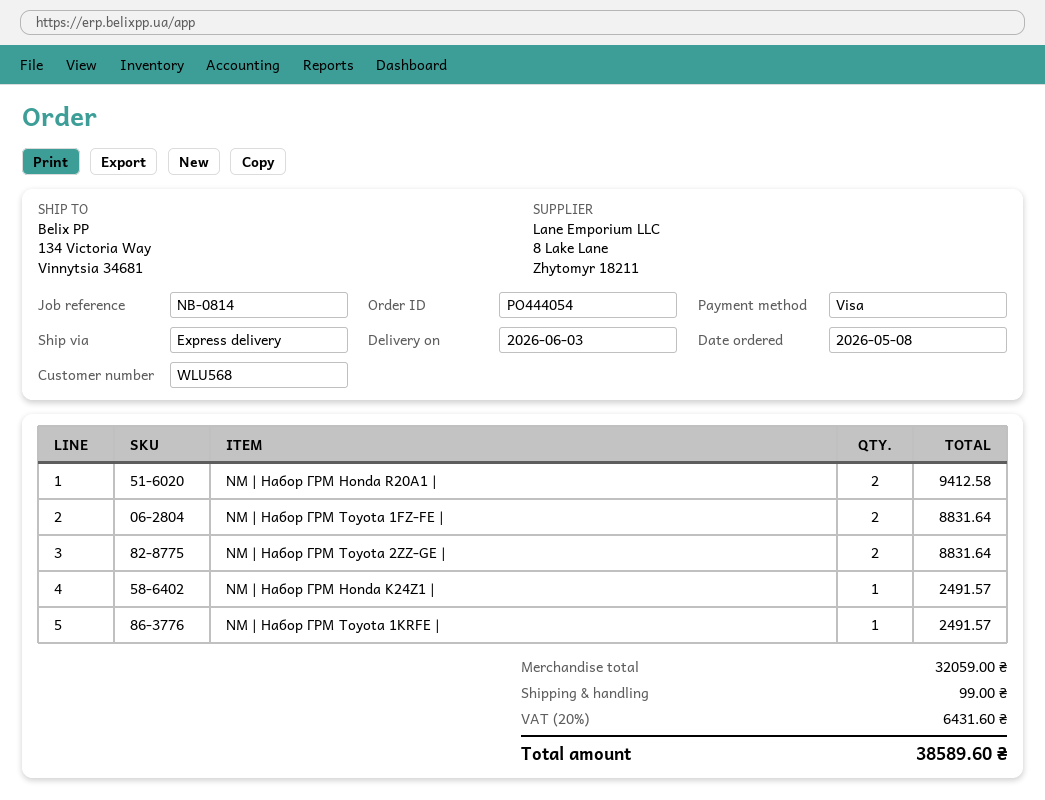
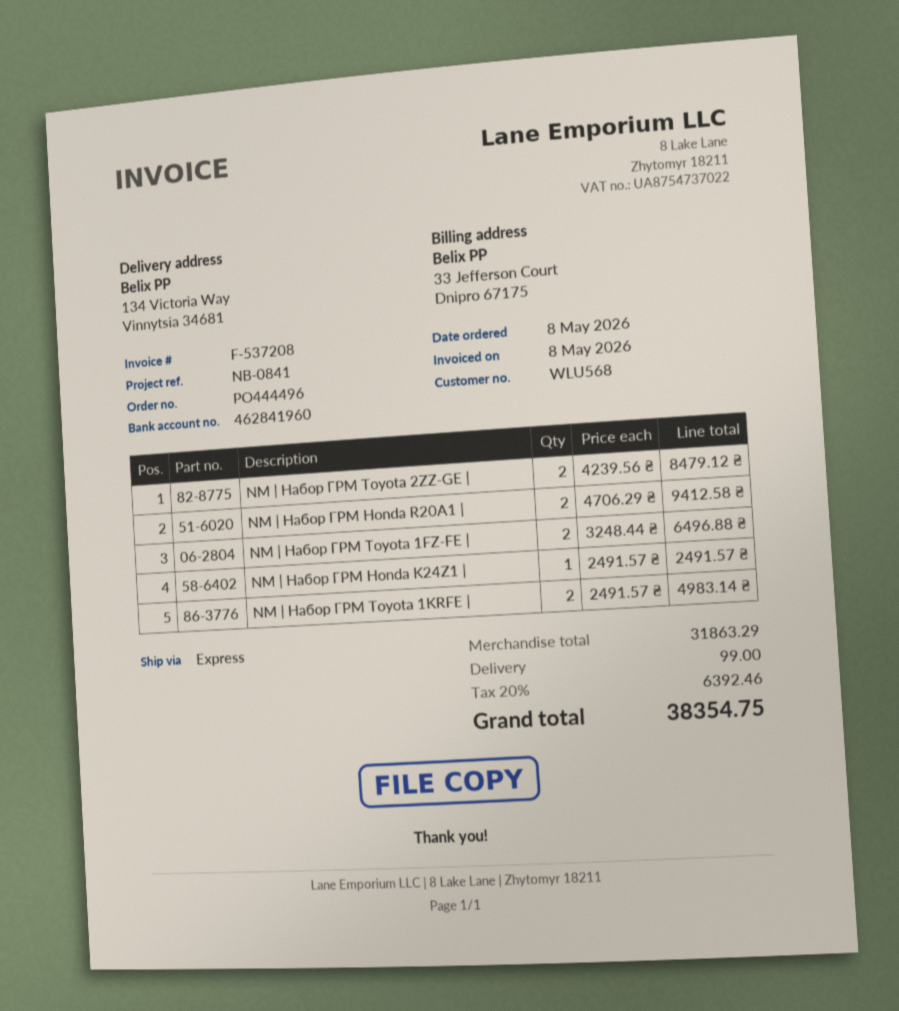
order number: PO444054 -> PO444496
reference: NB-0814 -> NB-0841
NM | Набор ГРМ Toyota 1FZ-FE |: 2 for 8831.64 -> 2 for 6496.88
NM | Набор ГРМ Toyota 2ZZ-GE |: 2 for 8831.64 -> 2 for 8479.12
NM | Набор ГРМ Toyota 1KRFE |: 1 for 2491.57 -> 2 for 4983.14
subtotal: 32059.00 -> 31863.29
tax: 20% = 6431.60 -> 20% = 6392.46
total: 38589.60 -> 38354.75

